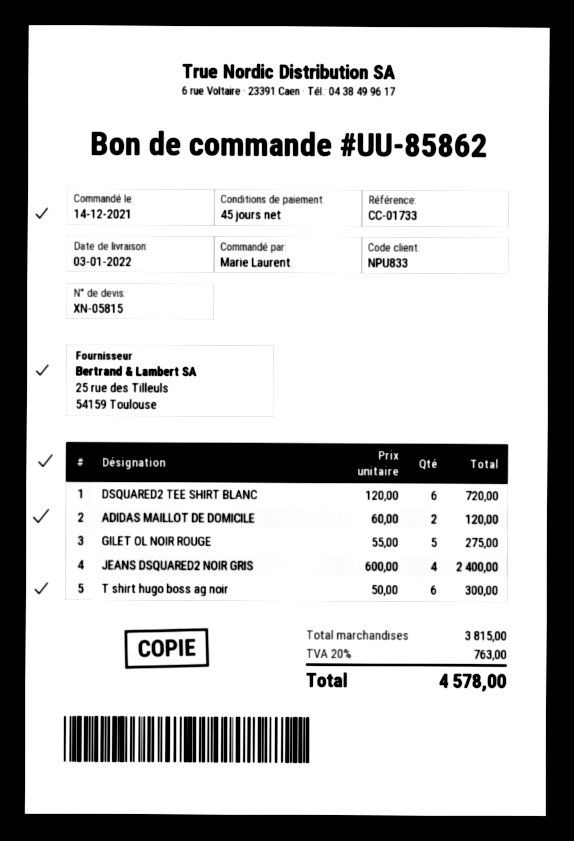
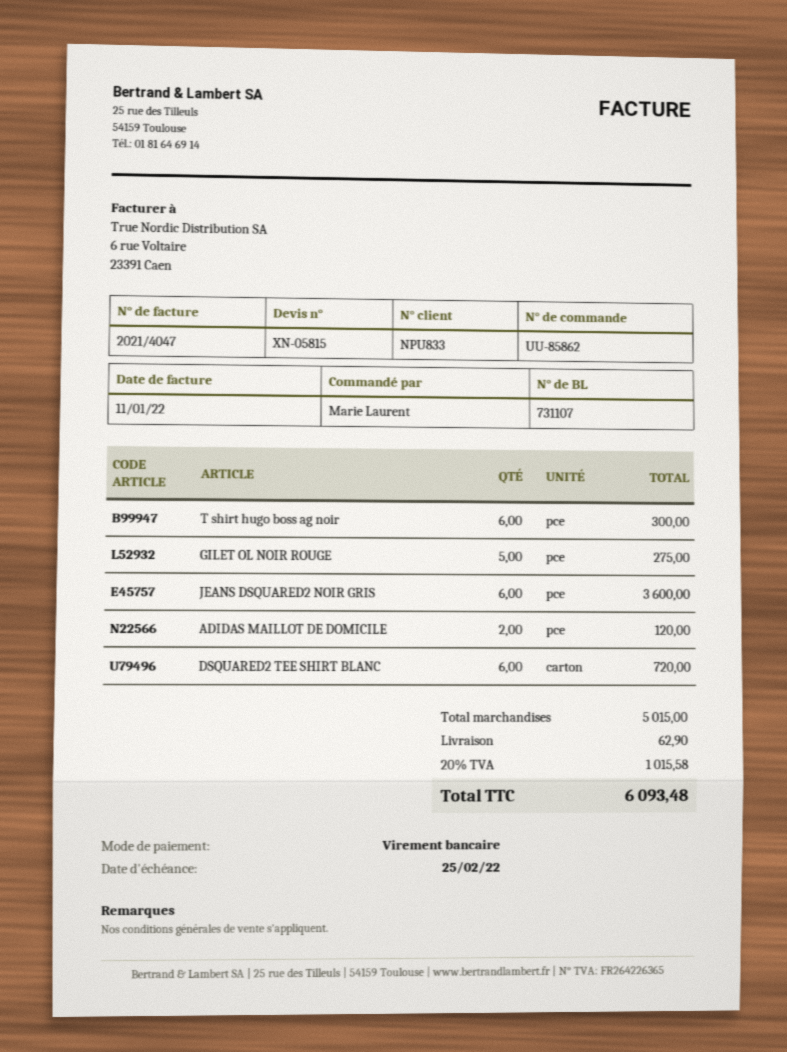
JEANS DSQUARED2 NOIR GRIS: 4 for 2400.00 -> 6 for 3600.00
subtotal: 3815.00 -> 5015.00
shipping: none -> 62.90
tax: 20% = 763.00 -> 20% = 1015.58
total: 4578.00 -> 6093.48

